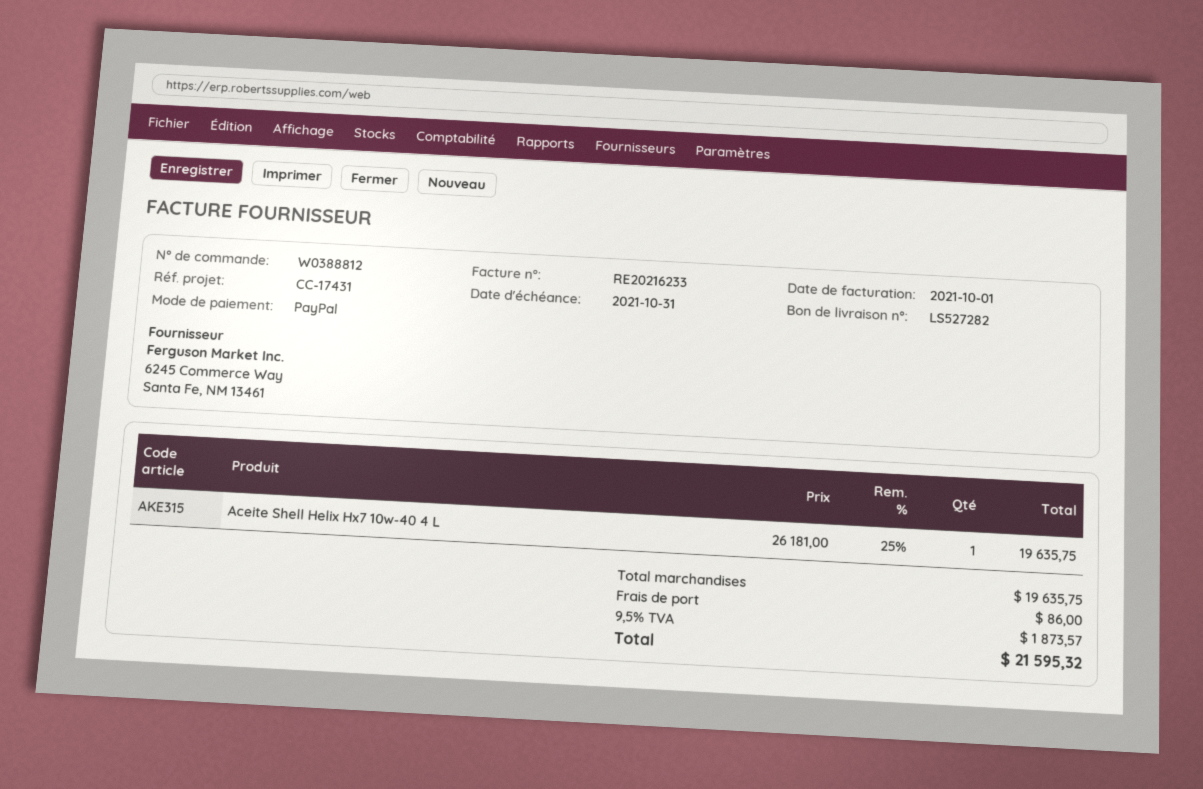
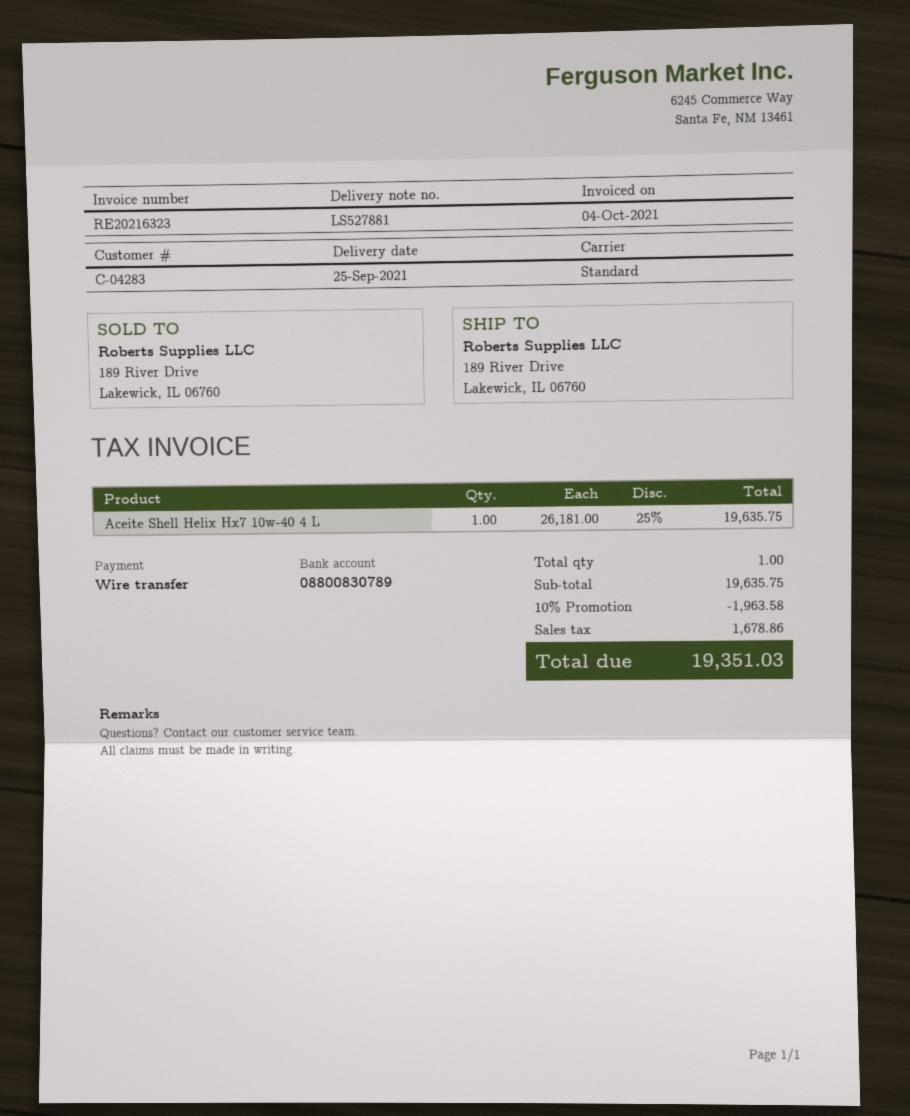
delivery note number: LS527282 -> LS527881
invoice number: RE20216233 -> RE20216323
invoice date: 2021-10-01 -> 2021-10-04
payment method: PayPal -> bank transfer
discount: none -> 10% = 1963.58
shipping: 86.00 -> none
tax: 1873.57 -> 1678.86
total: 21595.32 -> 19351.03

